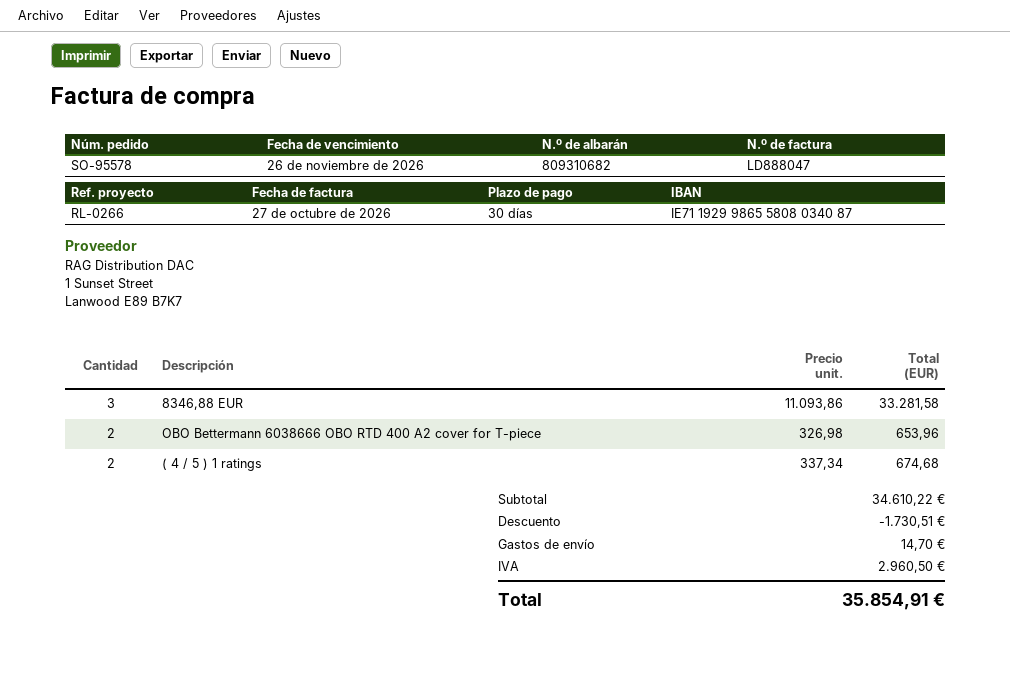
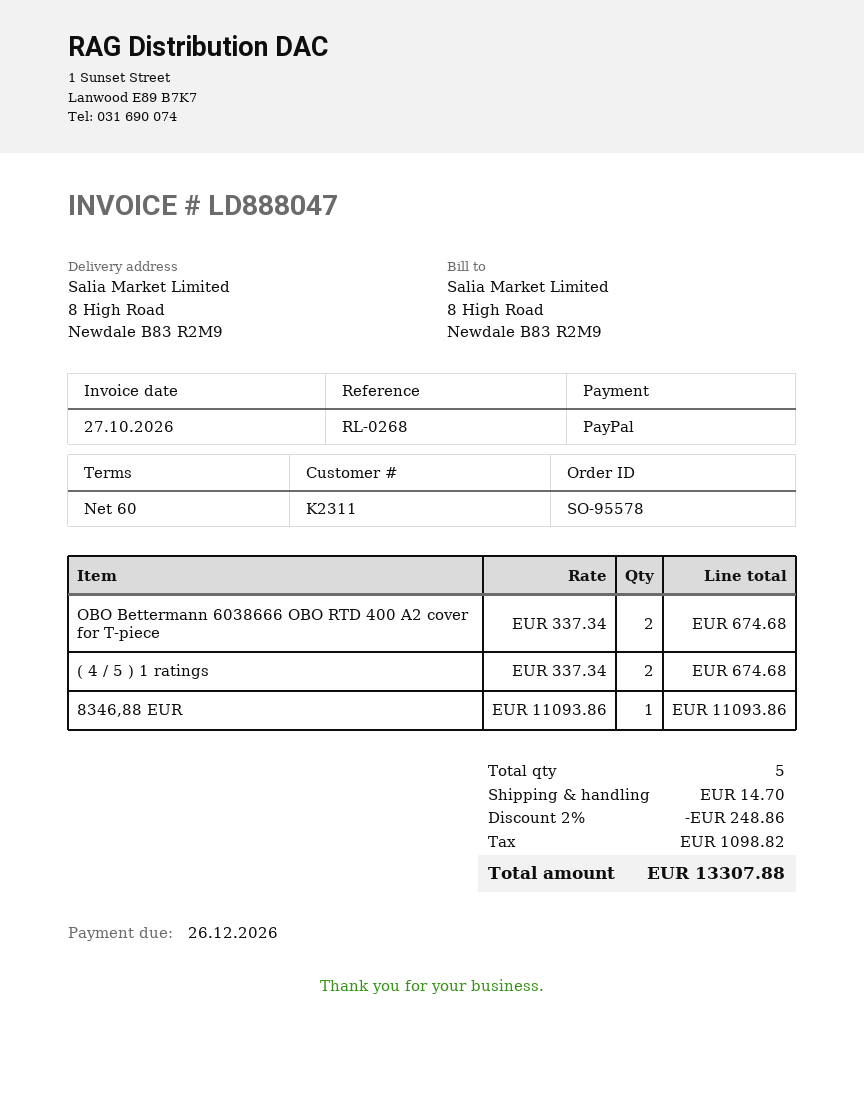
payment terms: 30 days -> 60 days
due date: 2026-11-26 -> 2026-12-26
reference: RL-0266 -> RL-0268
8346,88 EUR: 3 x 11093.86 = 33281.58 -> 1 x 11093.86 = 11093.86
OBO Bettermann 6038666 OBO RTD 400 A2 cover for T-piece: 2 x 326.98 = 653.96 -> 2 x 337.34 = 674.68
discount: 1730.51 -> 248.86
tax: 2960.50 -> 1098.82
total: 35854.91 -> 13307.88

